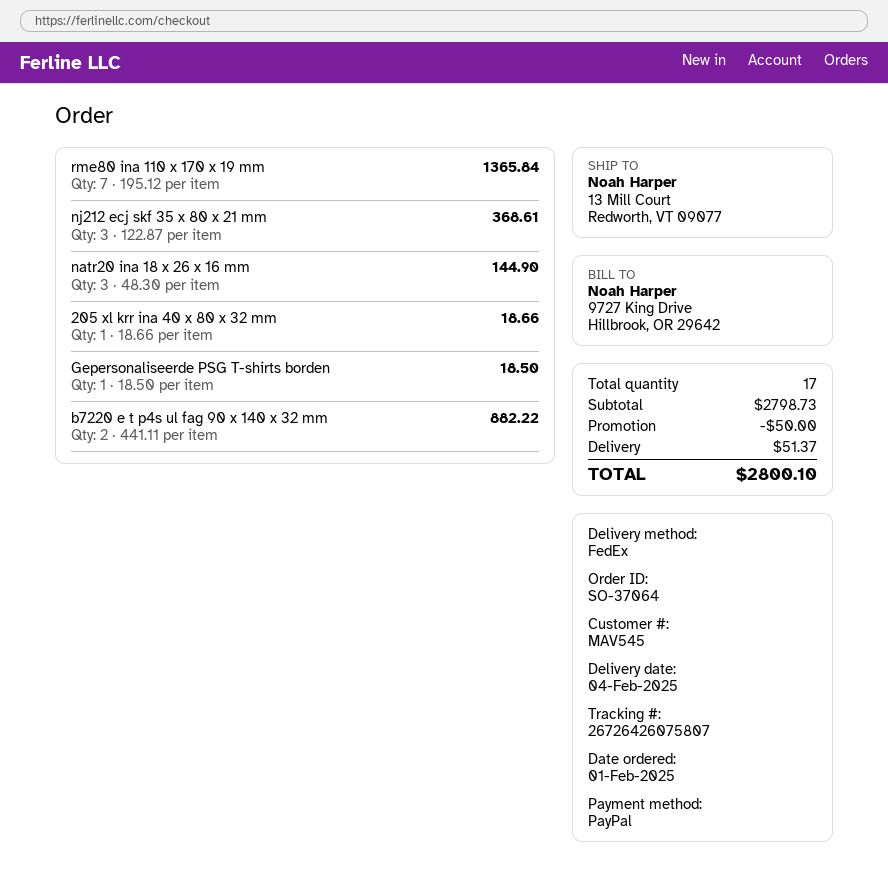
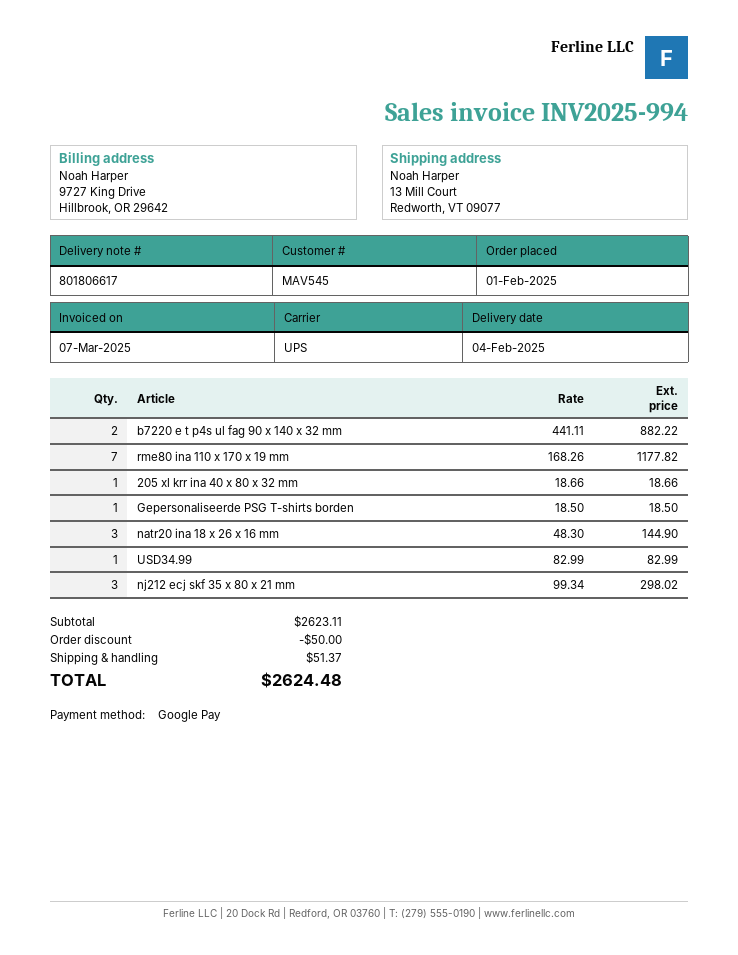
payment method: PayPal -> Google Pay
shipping method: FedEx -> UPS
rme80 ina 110 x 170 x 19 mm: 7 x 195.12 = 1365.84 -> 7 x 168.26 = 1177.82
nj212 ecj skf 35 x 80 x 21 mm: 3 x 122.87 = 368.61 -> 3 x 99.34 = 298.02
USD34.99: none -> 1 x 82.99 = 82.99
subtotal: 2798.73 -> 2623.11
total: 2800.10 -> 2624.48

